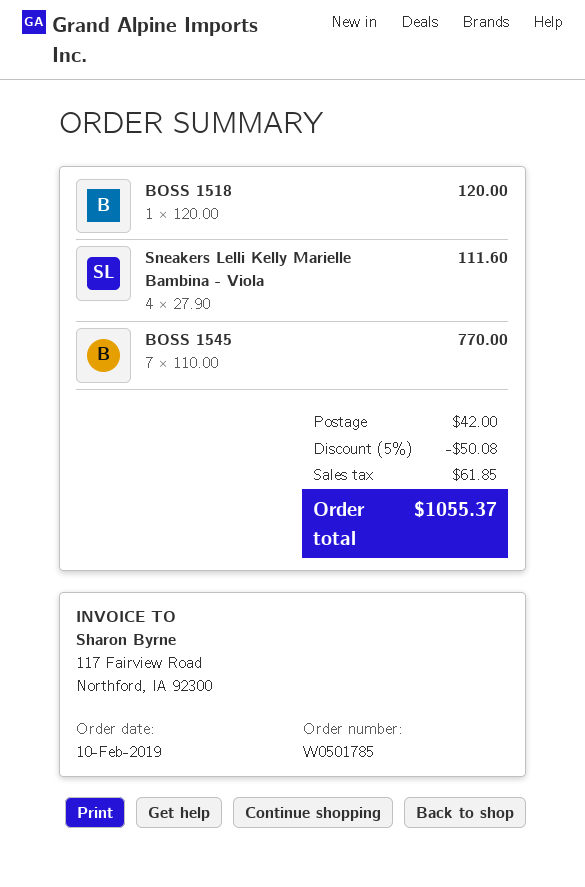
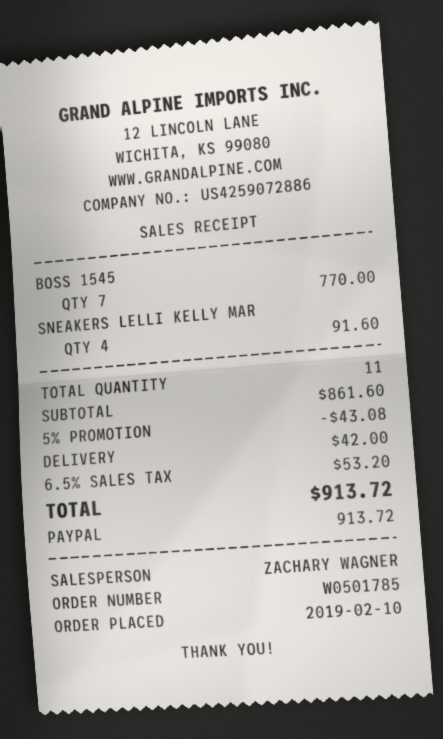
BOSS 1518: 1 for 120.00 -> none
Sneakers Lelli Kelly Marielle Bambina - Viola: 4 for 111.60 -> 4 for 91.60
discount: 5% = 50.08 -> 5% = 43.08
tax: 61.85 -> 53.20
total: 1055.37 -> 913.72

